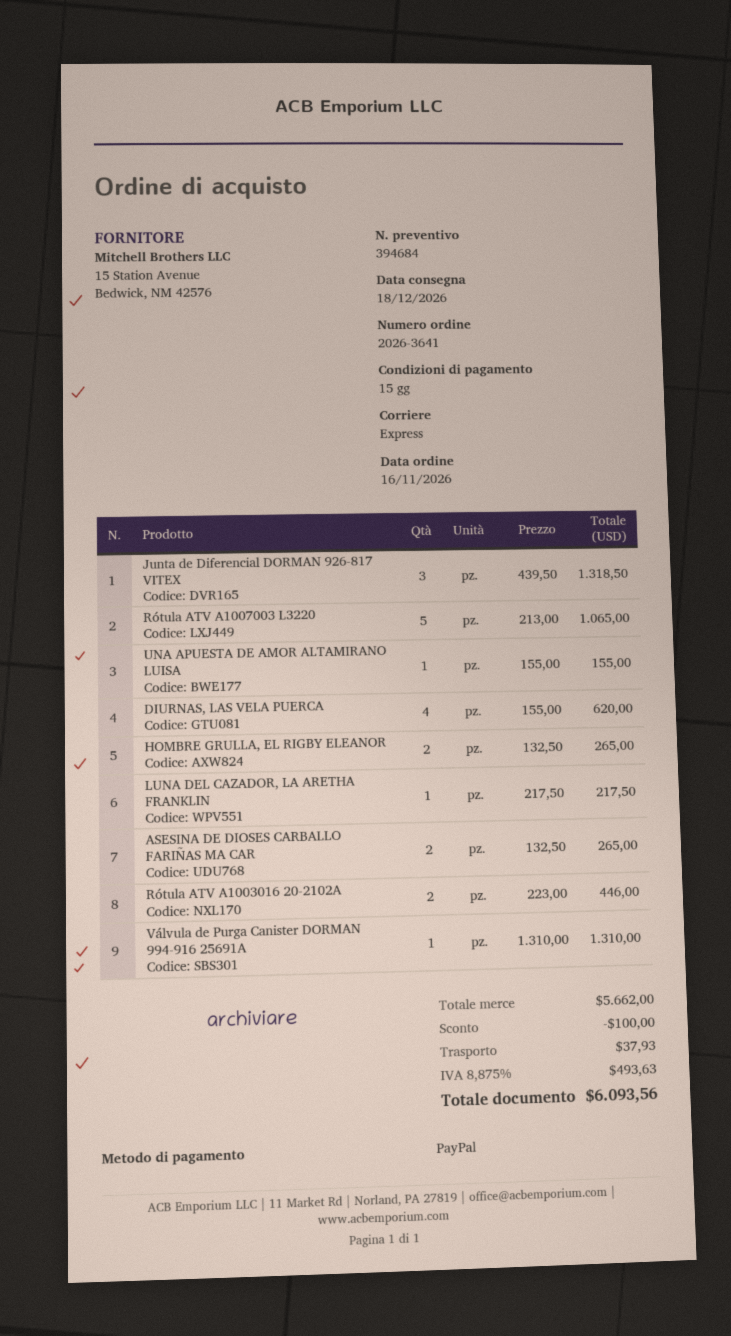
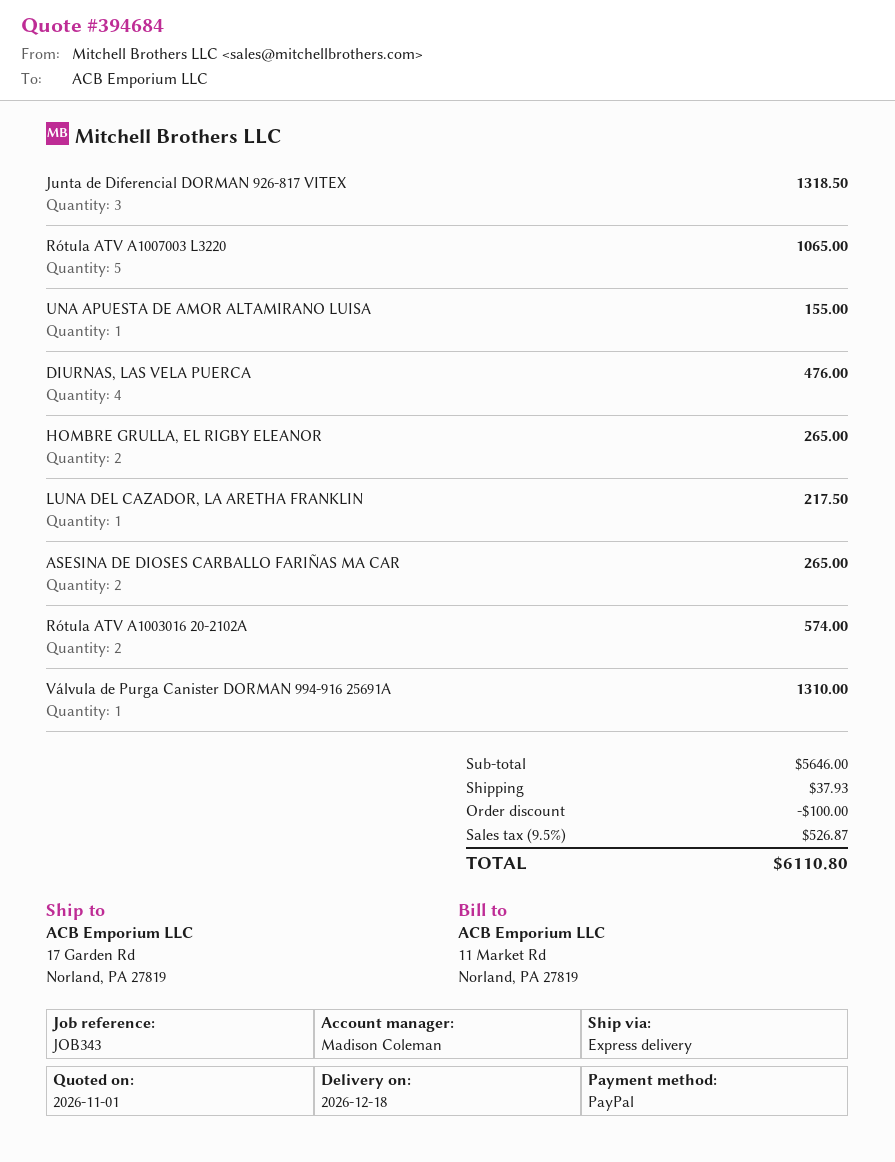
DIURNAS, LAS VELA PUERCA: 4 for 620.00 -> 4 for 476.00
Rótula ATV A1003016 20-2102A: 2 for 446.00 -> 2 for 574.00
subtotal: 5662.00 -> 5646.00
tax: 8.875% = 493.63 -> 9.5% = 526.87
total: 6093.56 -> 6110.80

